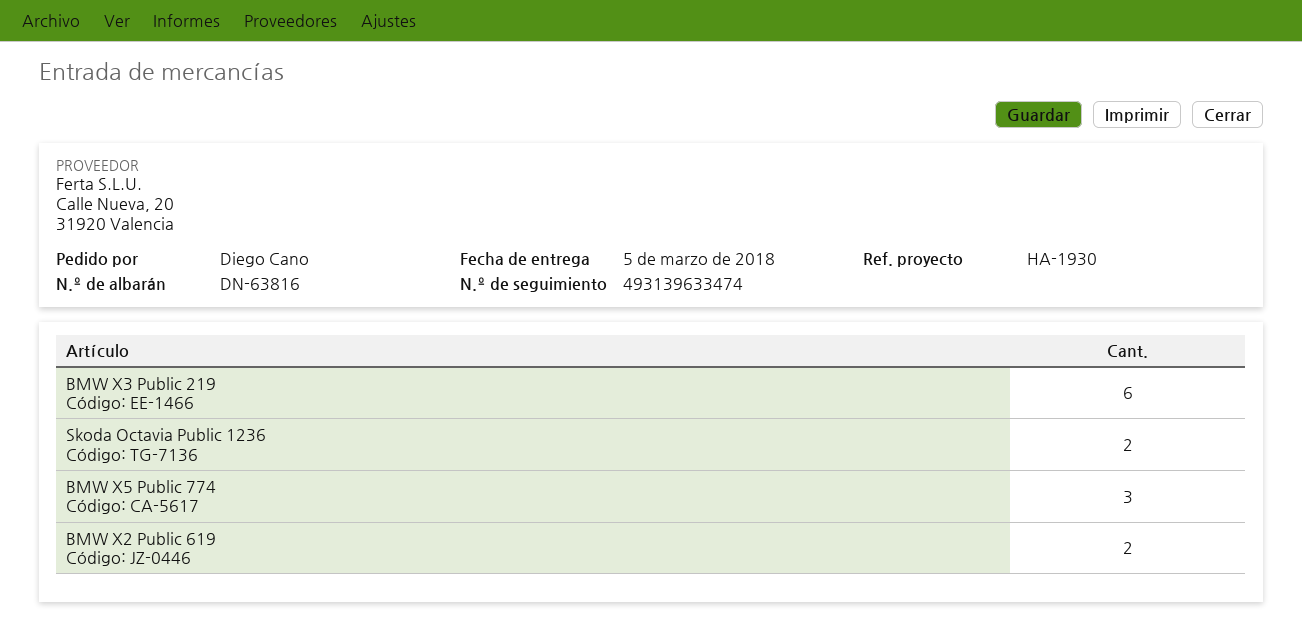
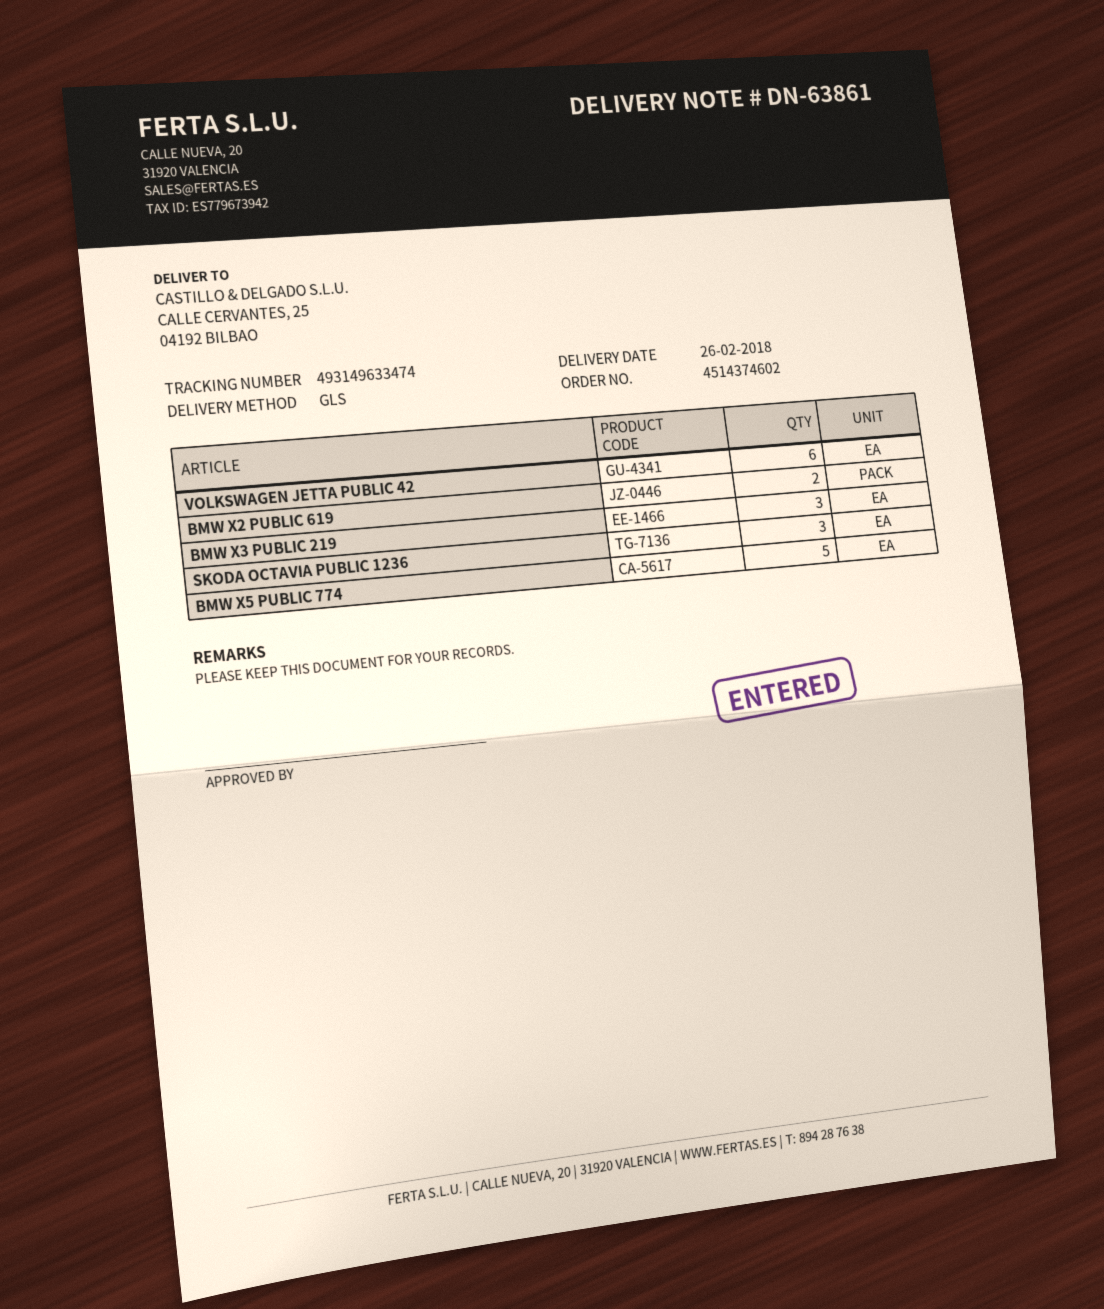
delivery note number: DN-63816 -> DN-63861
delivery date: 2018-03-05 -> 2018-02-26
tracking number: 493139633474 -> 493149633474
BMW X3 Public 219: 6 -> 3
Skoda Octavia Public 1236: 2 -> 3
BMW X5 Public 774: 3 -> 5
VOLKSWAGEN JETTA PUBLIC 42: none -> 6

